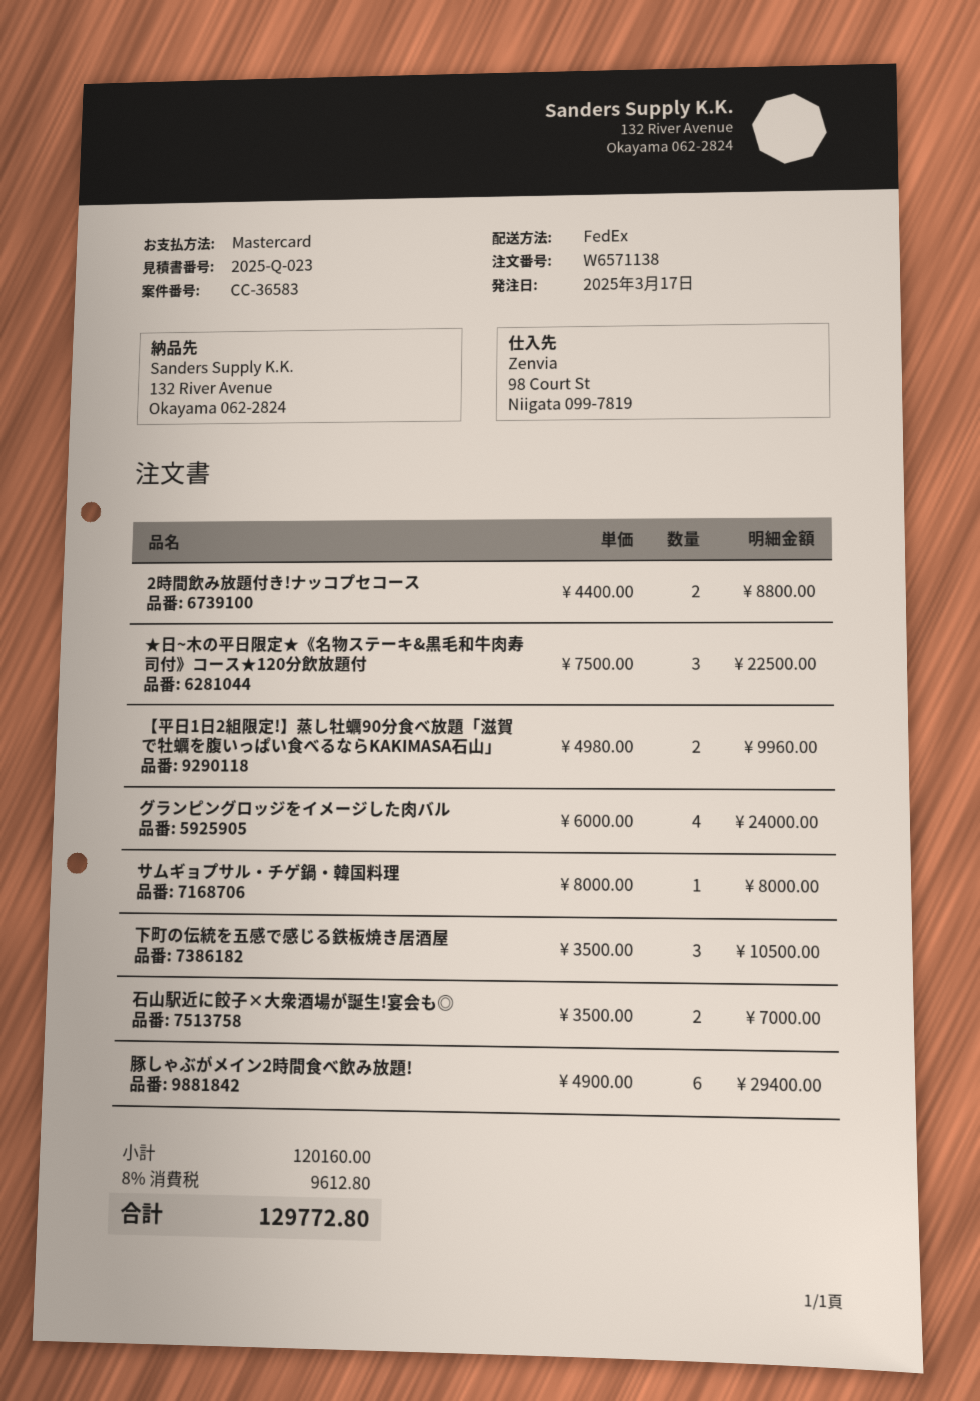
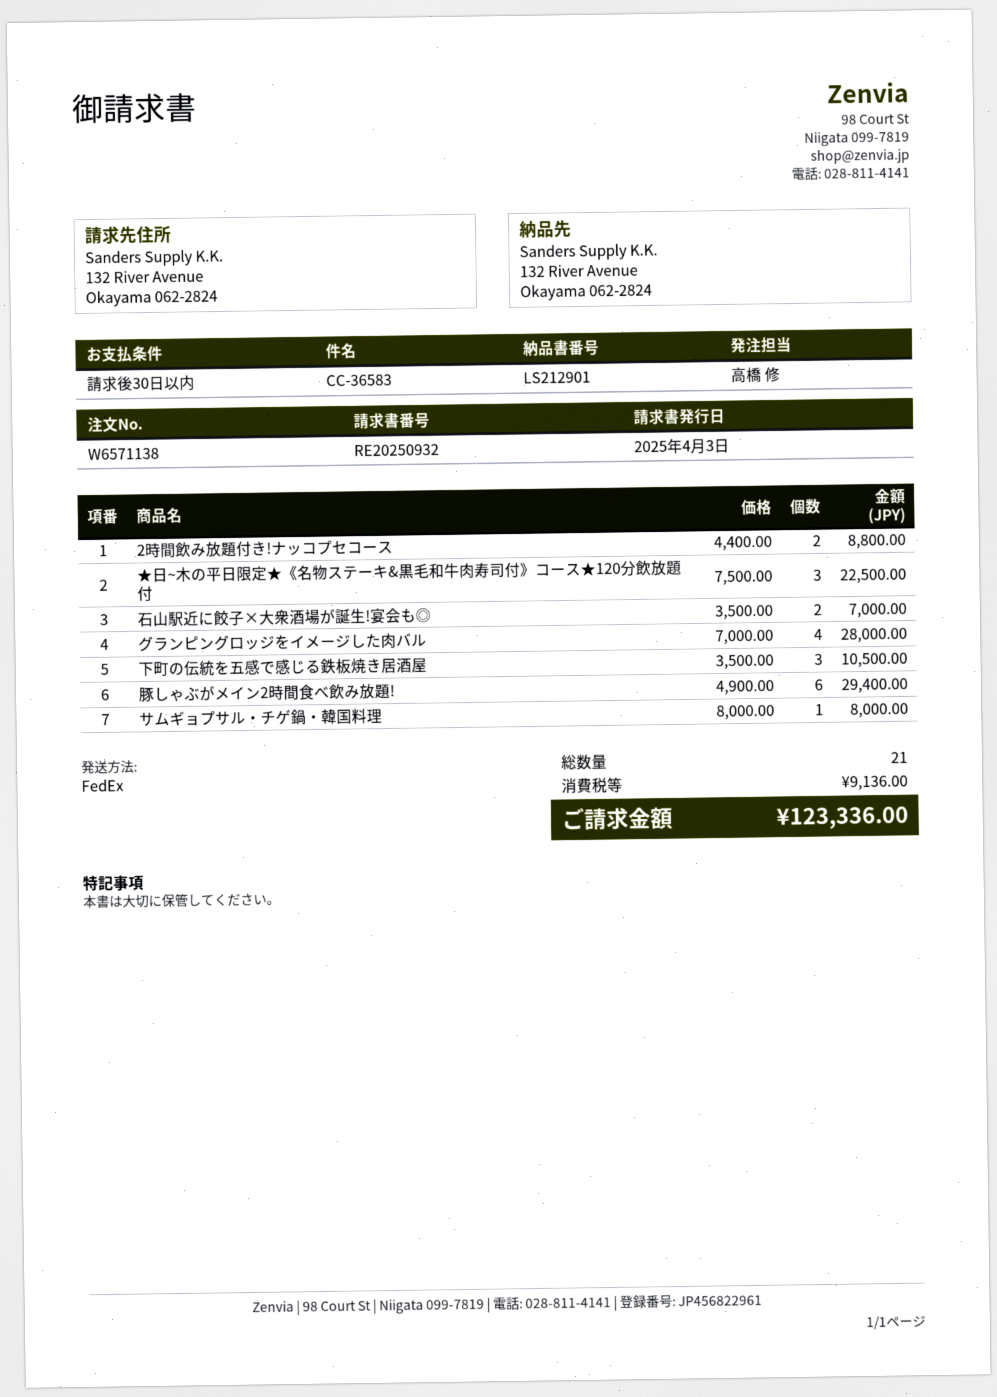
【平日1日2組限定!】蒸し牡蠣90分食べ放題「滋賀で牡蠣を腹いっぱい食べるならKAKIMASA石山」: 2 x 4980.00 = 9960.00 -> none
グランピングロッジをイメージした肉バル: 4 x 6000.00 = 24000.00 -> 4 x 7000.00 = 28000.00
tax: 9612.80 -> 9136.00
total: 129772.80 -> 123336.00

